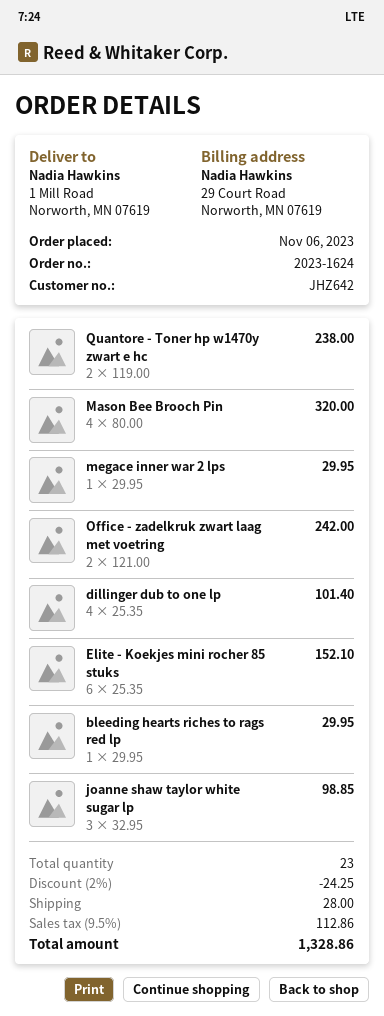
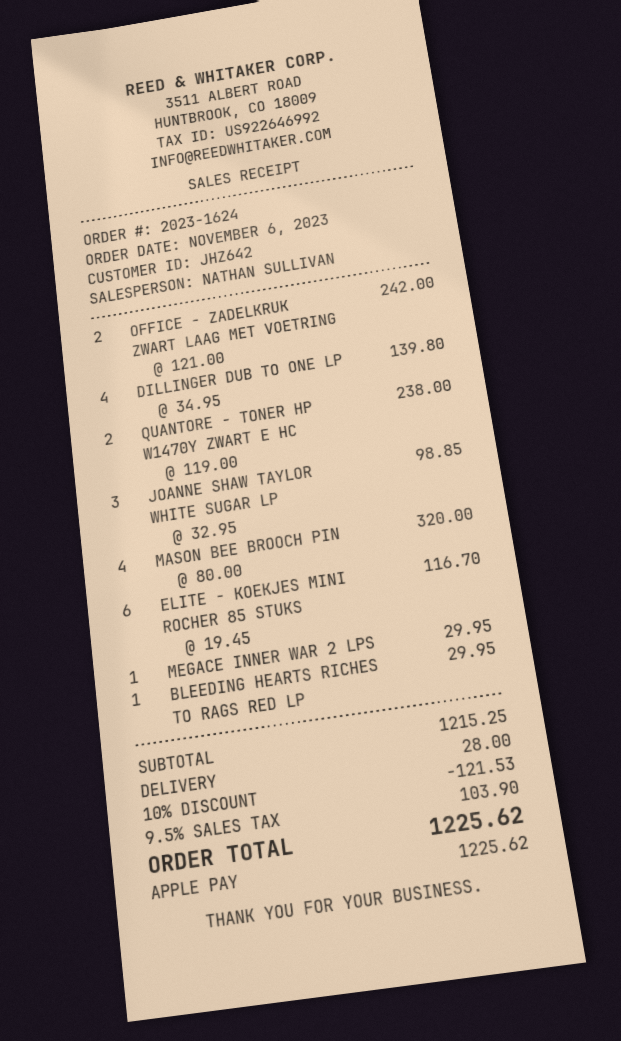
dillinger dub to one lp: 4 x 25.35 = 101.40 -> 4 x 34.95 = 139.80
Elite - Koekjes mini rocher 85 stuks: 6 x 25.35 = 152.10 -> 6 x 19.45 = 116.70
discount: 2% = 24.25 -> 10% = 121.53
tax: 9.5% = 112.86 -> 9.5% = 103.90
total: 1328.86 -> 1225.62

